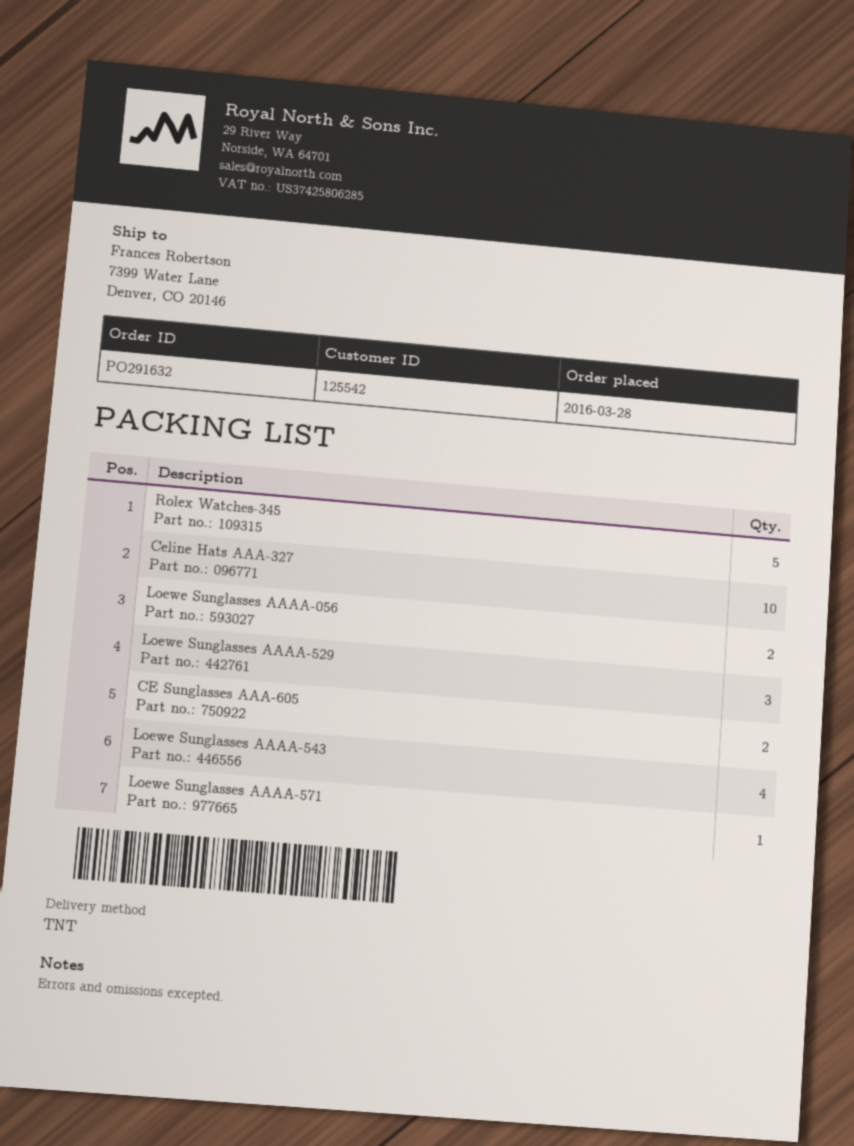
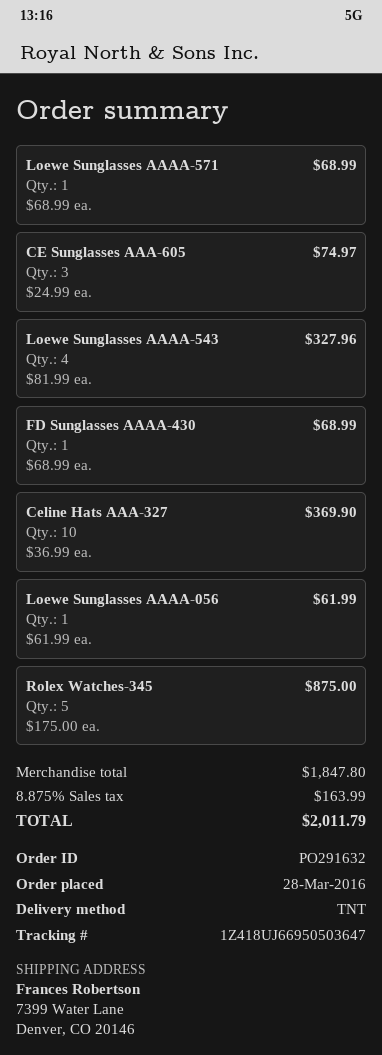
Loewe Sunglasses AAAA-056: 2 -> 1
Loewe Sunglasses AAAA-529: 3 -> none
CE Sunglasses AAA-605: 2 -> 3
FD Sunglasses AAAA-430: none -> 1

